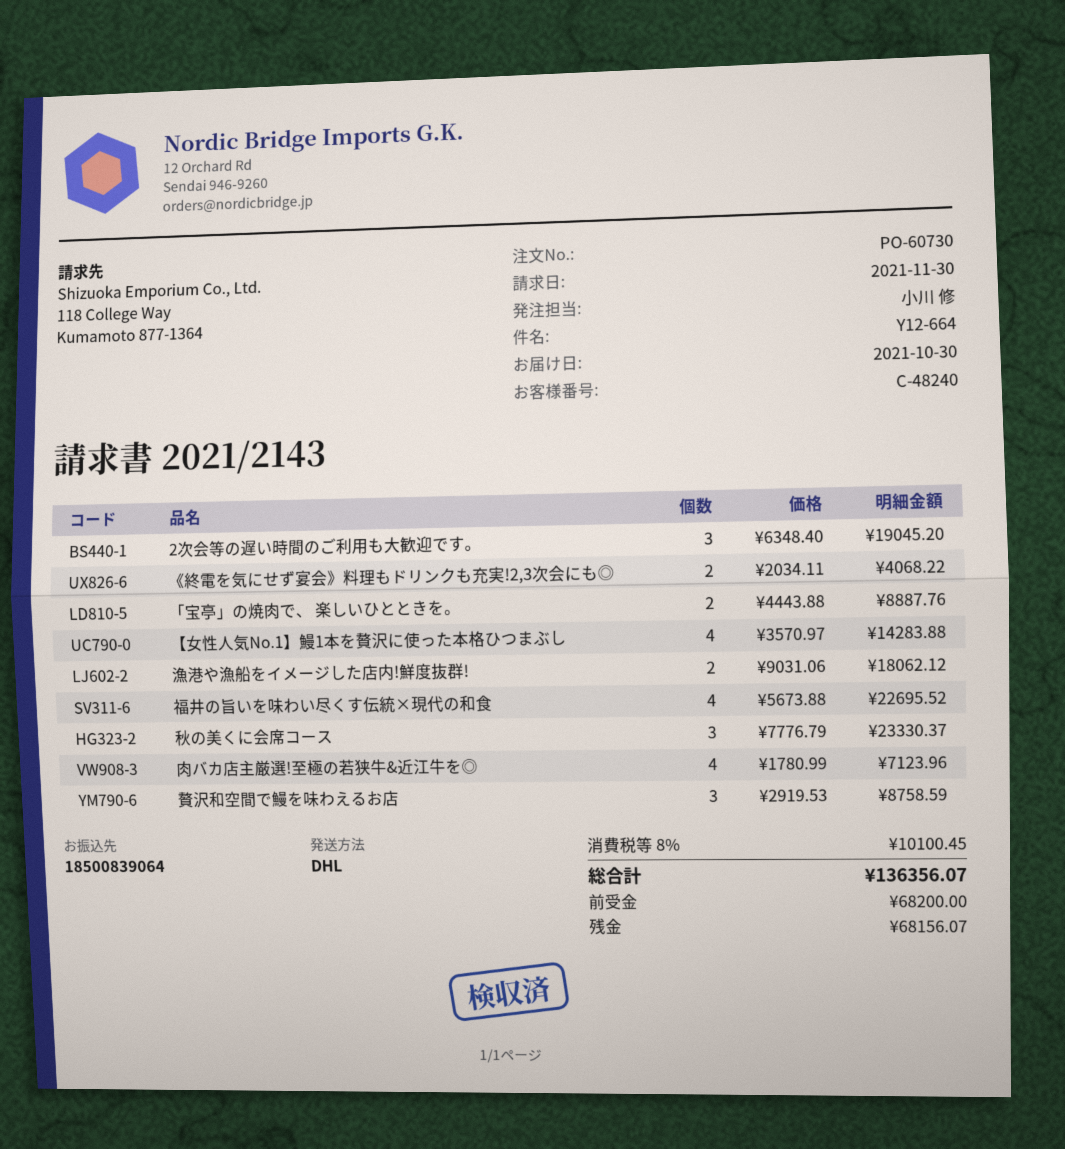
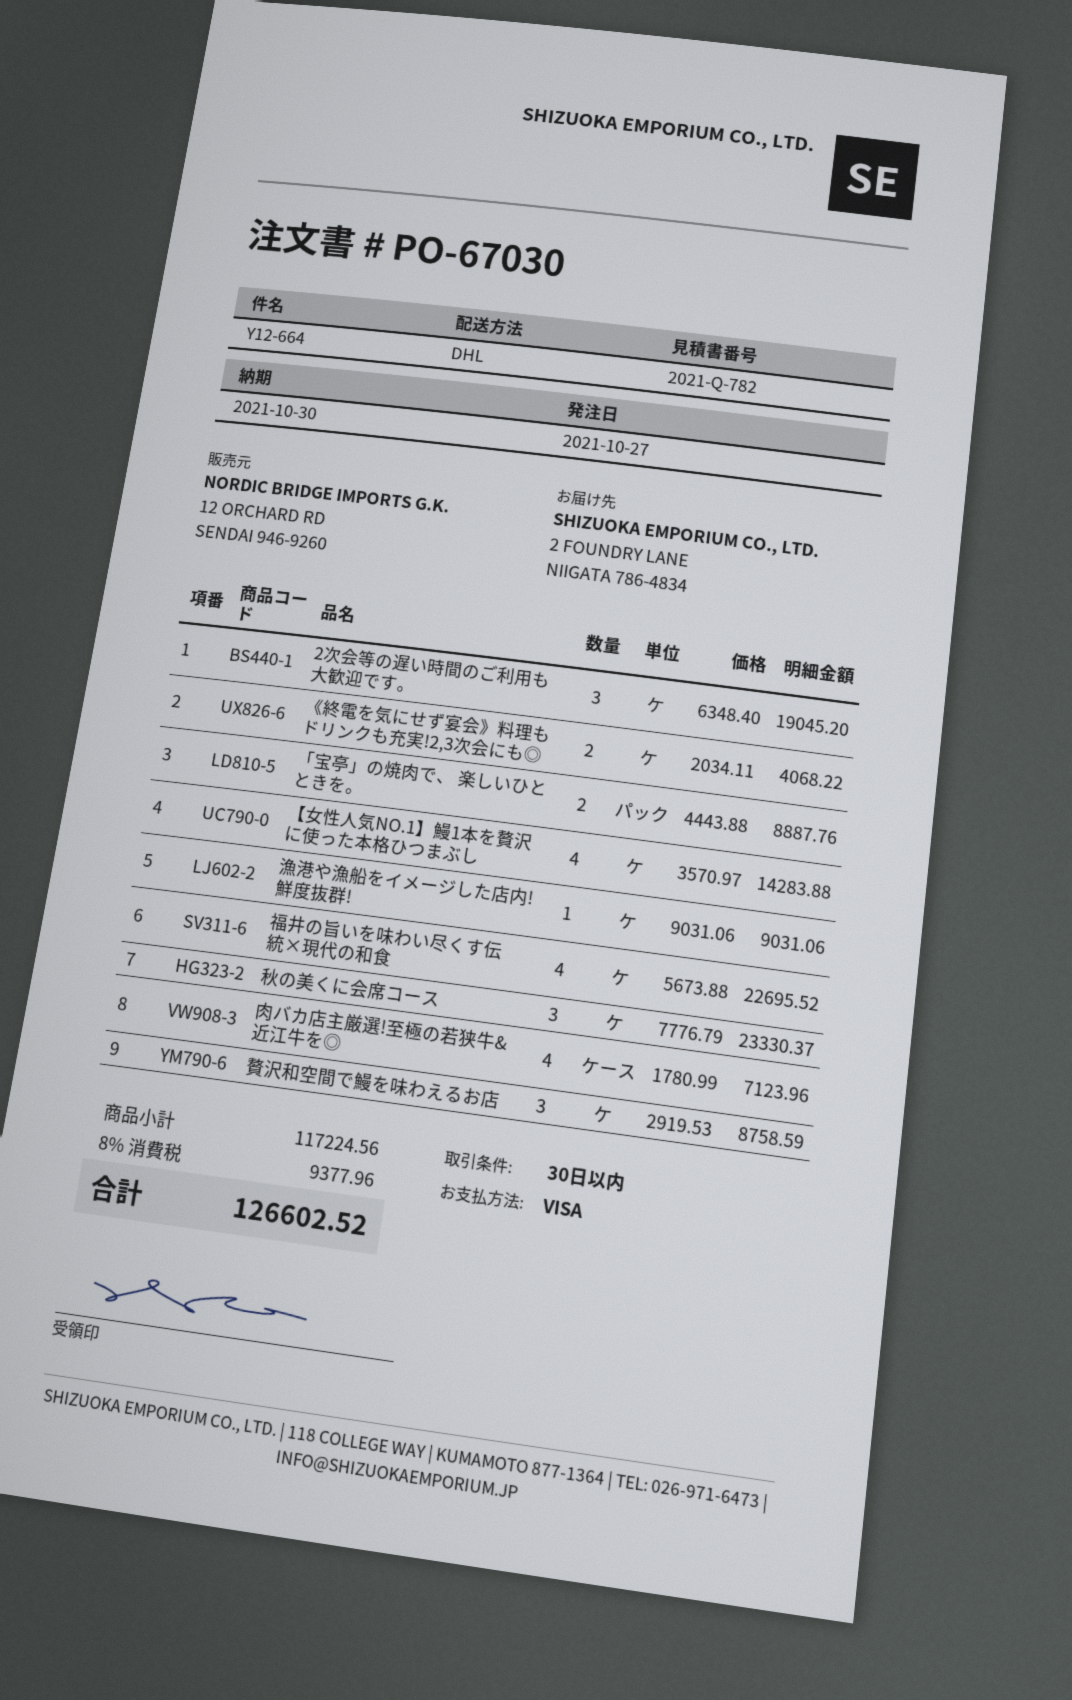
order number: PO-60730 -> PO-67030
漁港や漁船をイメージした店内!鮮度抜群!: 2 x 9031.06 = 18062.12 -> 1 x 9031.06 = 9031.06
tax: 8% = 10100.45 -> 8% = 9377.96
total: 136356.07 -> 126602.52

